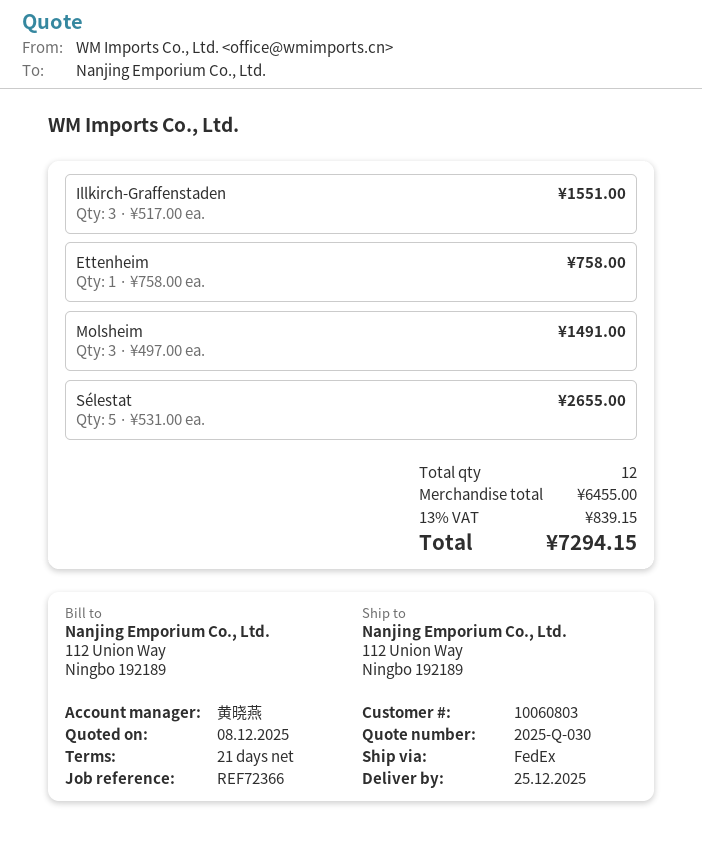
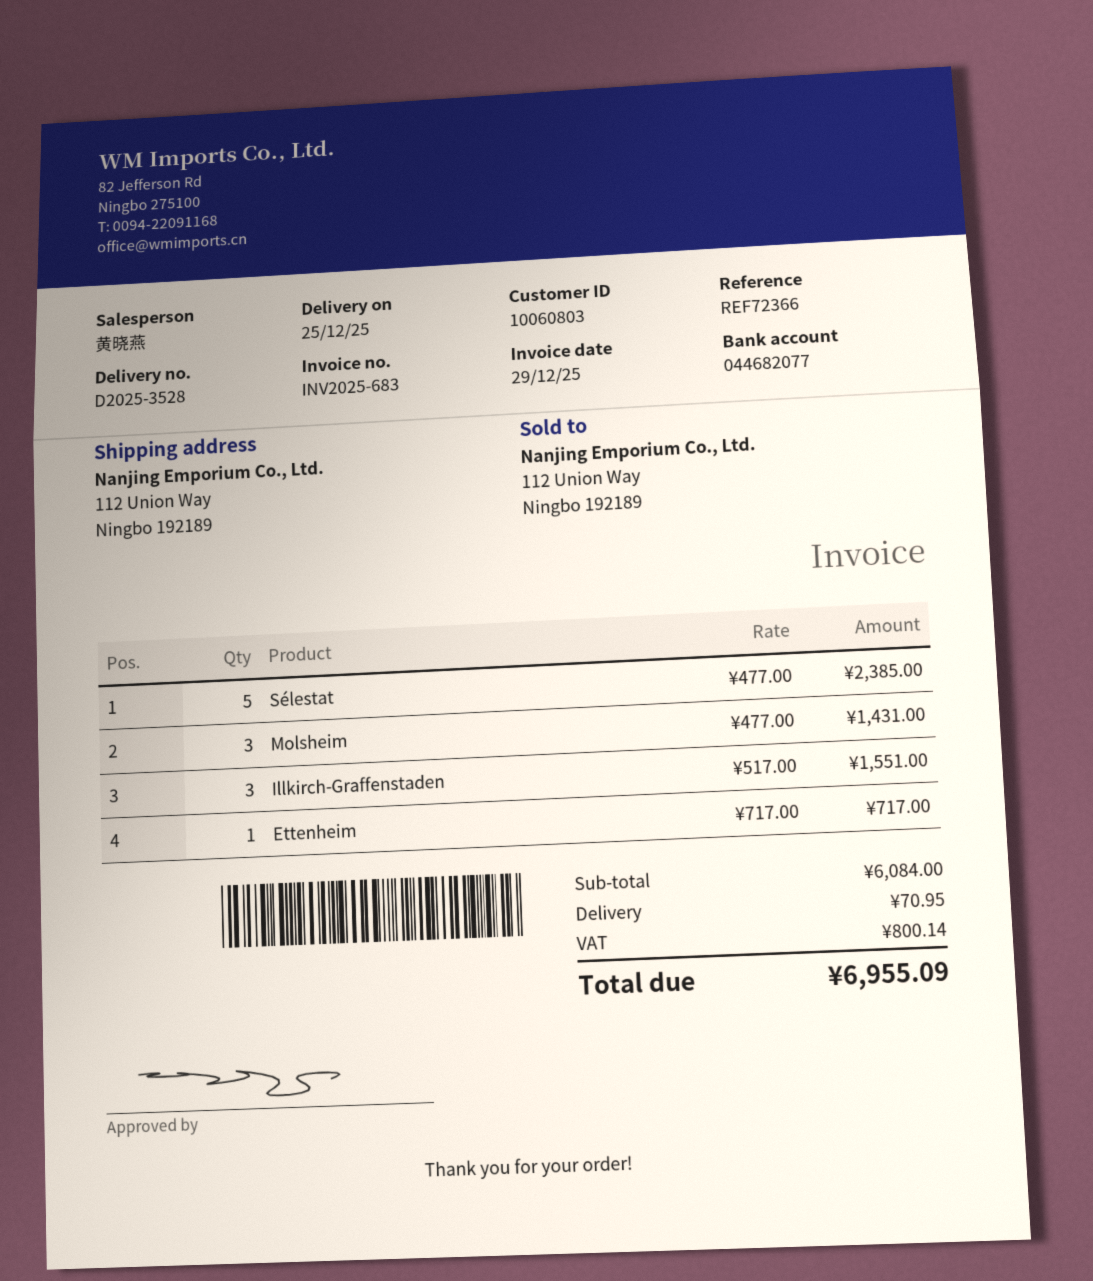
Ettenheim: 1 x 758.00 = 758.00 -> 1 x 717.00 = 717.00
Molsheim: 3 x 497.00 = 1491.00 -> 3 x 477.00 = 1431.00
Sélestat: 5 x 531.00 = 2655.00 -> 5 x 477.00 = 2385.00
subtotal: 6455.00 -> 6084.00
shipping: none -> 70.95
tax: 839.15 -> 800.14
total: 7294.15 -> 6955.09

